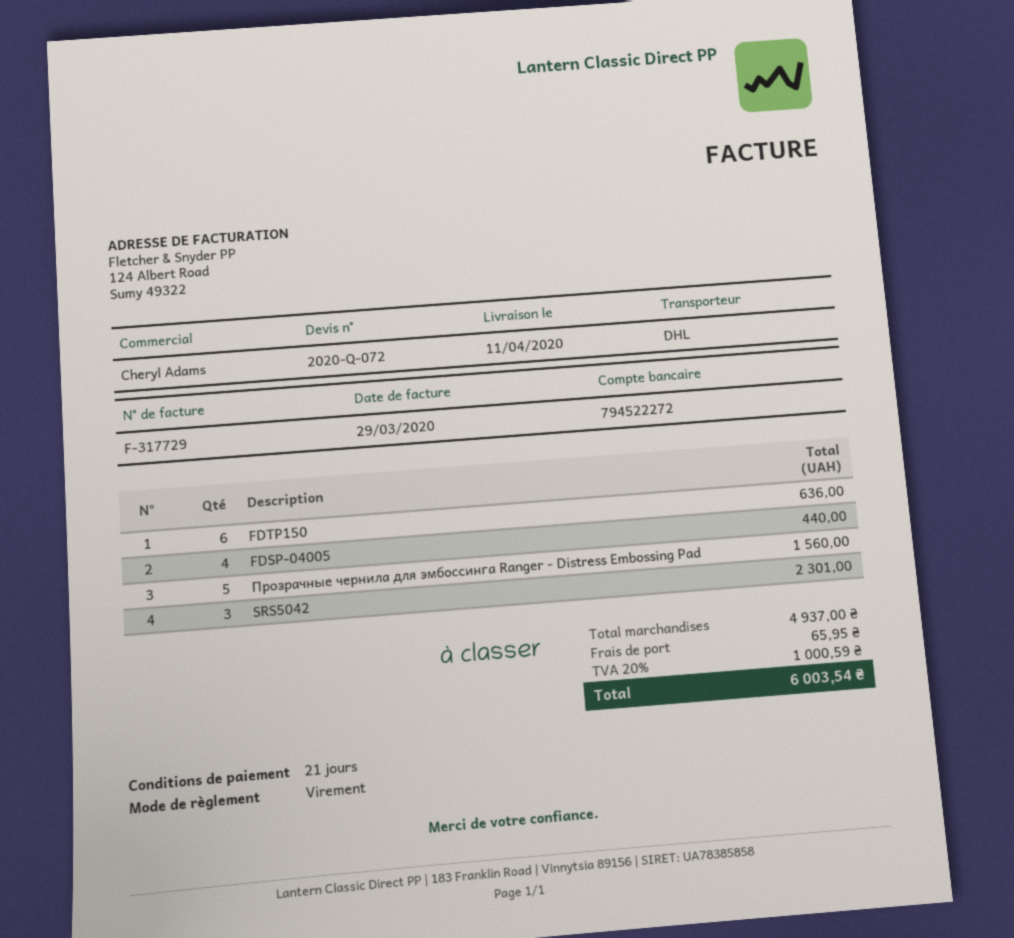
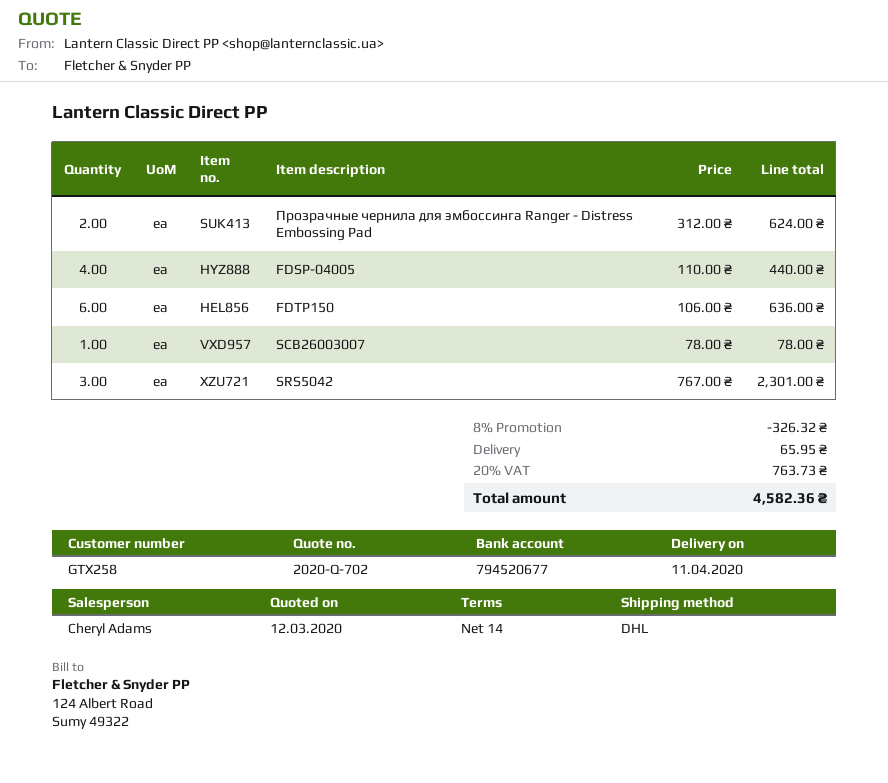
quote number: 2020-Q-072 -> 2020-Q-702
payment terms: 21 days -> 14 days
bank account: 794522272 -> 794520677
Прозрачные чернила для эмбоссинга Ranger - Distress Embossing Pad: 5 for 1560.00 -> 2 for 624.00
SCB26003007: none -> 1 for 78.00
discount: none -> 8% = 326.32
tax: 20% = 1000.59 -> 20% = 763.73
total: 6003.54 -> 4582.36

